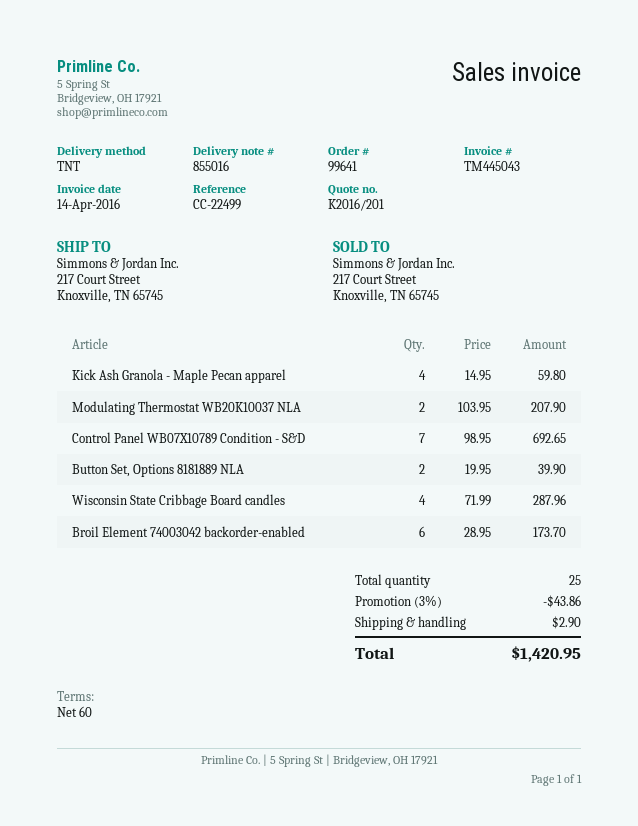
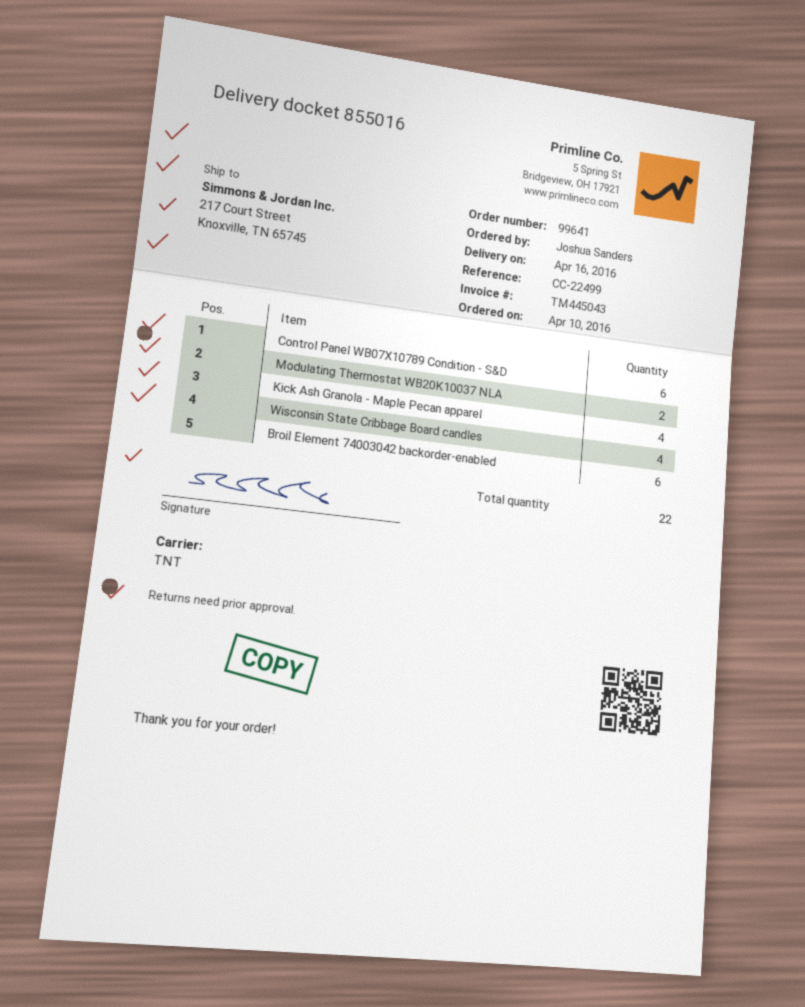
Control Panel WB07X10789 Condition - S&D: 7 -> 6
Button Set, Options 8181889 NLA: 2 -> none
total quantity: 25 -> 22

